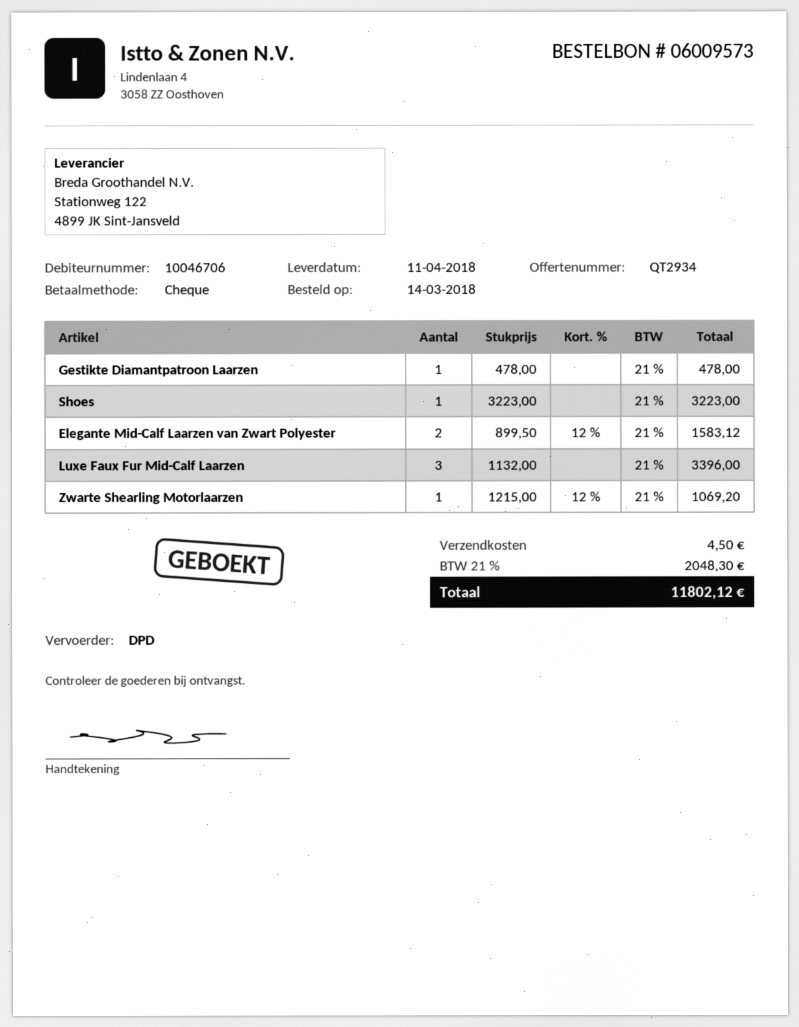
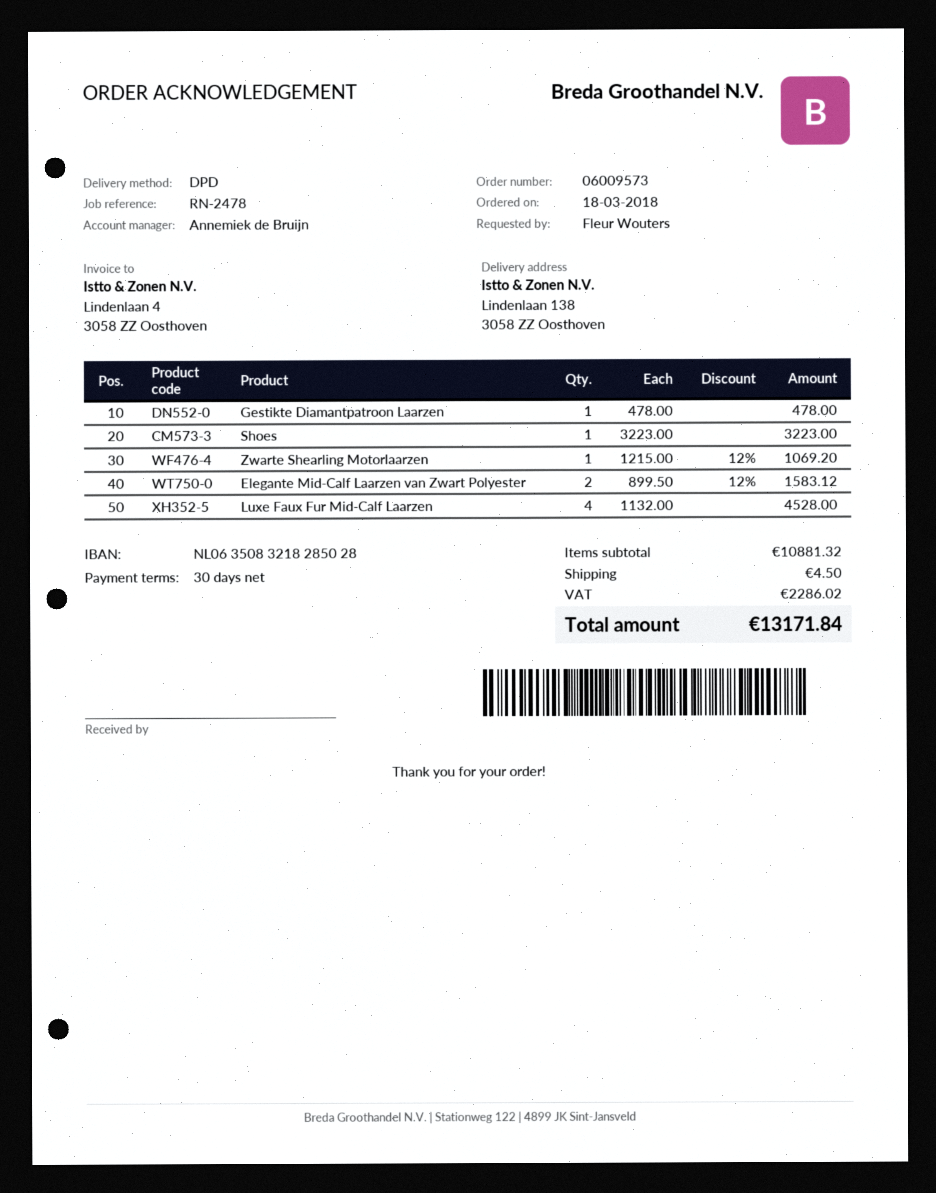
order date: 2018-03-14 -> 2018-03-18
Luxe Faux Fur Mid-Calf Laarzen: 3 x 1132.00 = 3396.00 -> 4 x 1132.00 = 4528.00
tax: 2048.30 -> 2286.02
total: 11802.12 -> 13171.84

